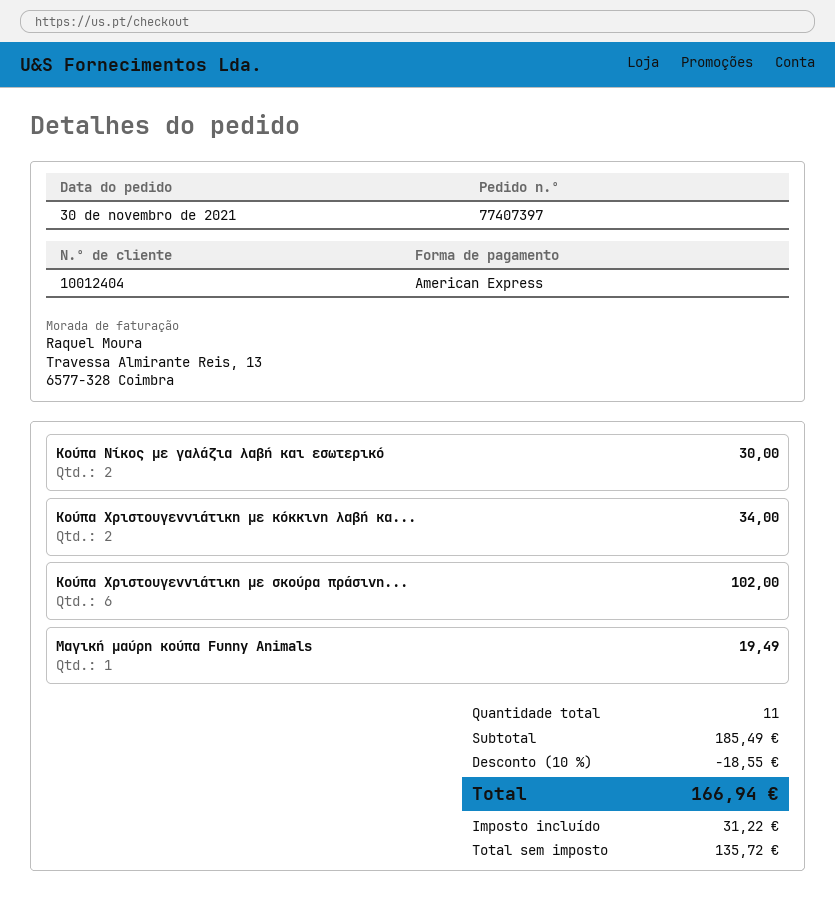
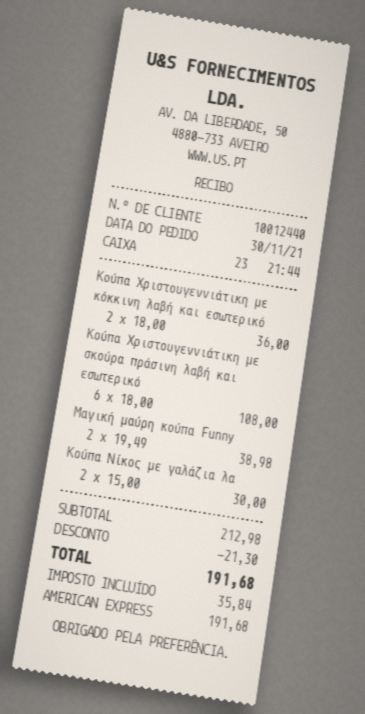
customer number: 10012404 -> 10012440
Κούπα Χριστουγεννιάτικη με κόκκινη λαβή κα...: 2 for 34.00 -> 2 for 36.00
Κούπα Χριστουγεννιάτικη με σκούρα πράσινη...: 6 for 102.00 -> 6 for 108.00
Μαγική μαύρη κούπα Funny Animals: 1 for 19.49 -> 2 for 38.98
subtotal: 185.49 -> 212.98
discount: 18.55 -> 21.30
tax: 31.22 -> 35.84
total: 166.94 -> 191.68

